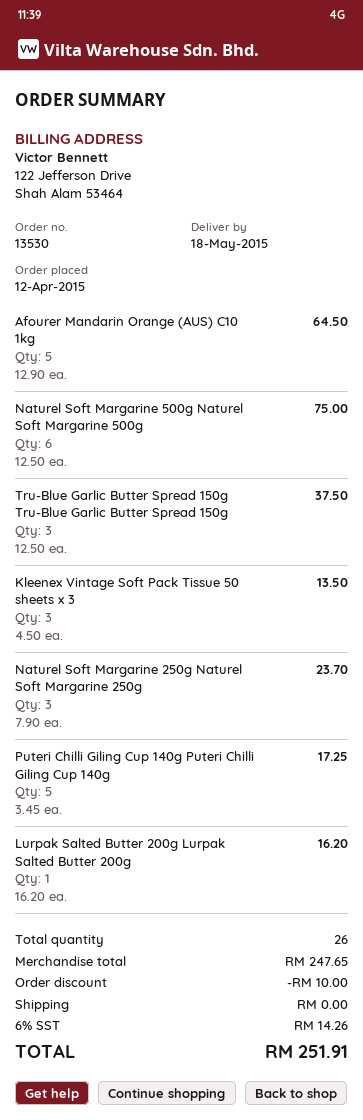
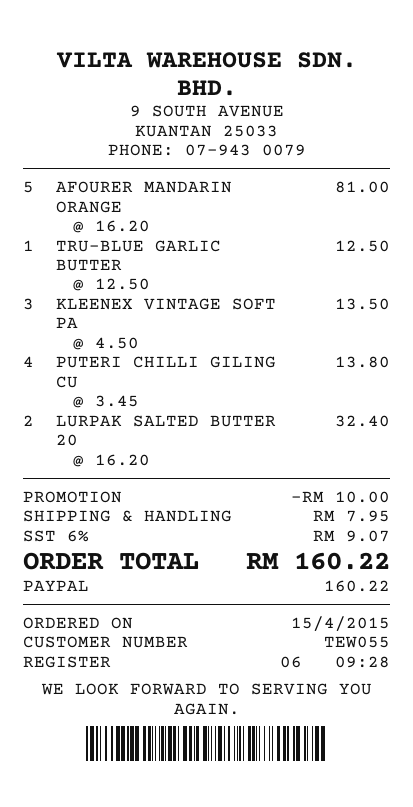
order date: 2015-04-12 -> 2015-04-15
Afourer Mandarin Orange (AUS) C10 1kg: 5 x 12.90 = 64.50 -> 5 x 16.20 = 81.00
Naturel Soft Margarine 500g Naturel Soft Margarine 500g: 6 x 12.50 = 75.00 -> none
Tru-Blue Garlic Butter Spread 150g Tru-Blue Garlic Butter Spread 150g: 3 x 12.50 = 37.50 -> 1 x 12.50 = 12.50
Naturel Soft Margarine 250g Naturel Soft Margarine 250g: 3 x 7.90 = 23.70 -> none
Puteri Chilli Giling Cup 140g Puteri Chilli Giling Cup 140g: 5 x 3.45 = 17.25 -> 4 x 3.45 = 13.80
Lurpak Salted Butter 200g Lurpak Salted Butter 200g: 1 x 16.20 = 16.20 -> 2 x 16.20 = 32.40
shipping: 0.00 -> 7.95
tax: 6% = 14.26 -> 6% = 9.07
total: 251.91 -> 160.22

